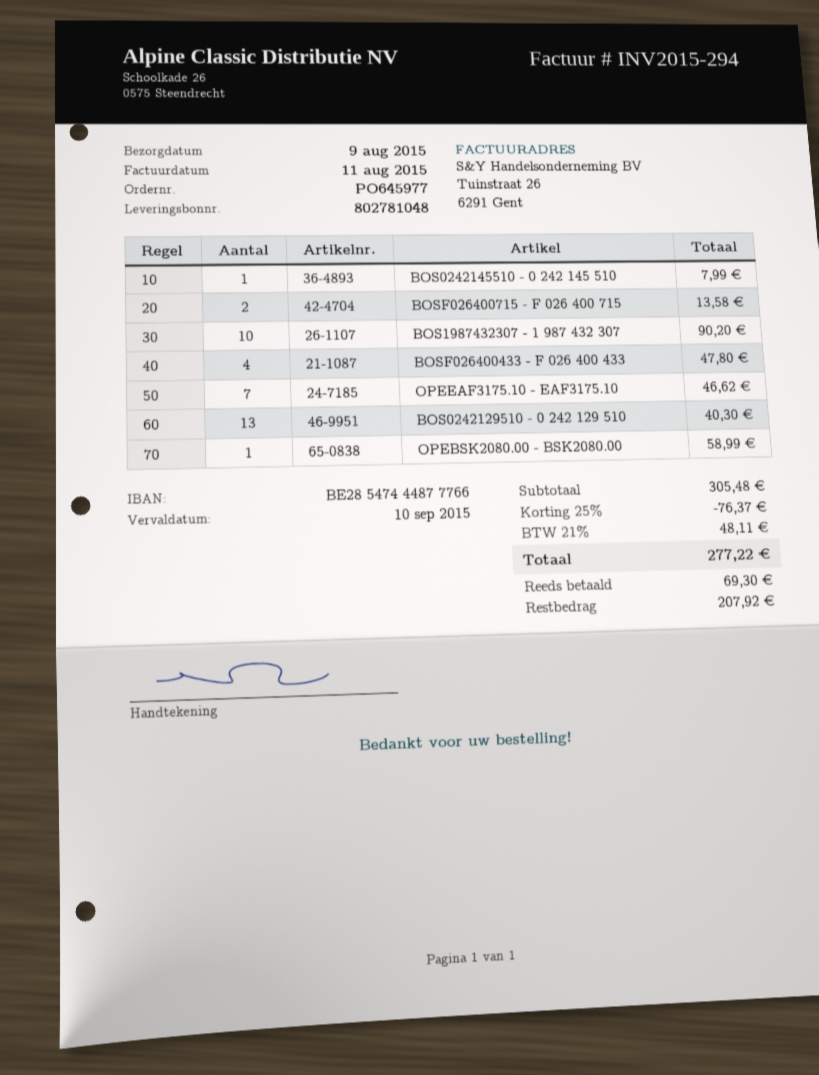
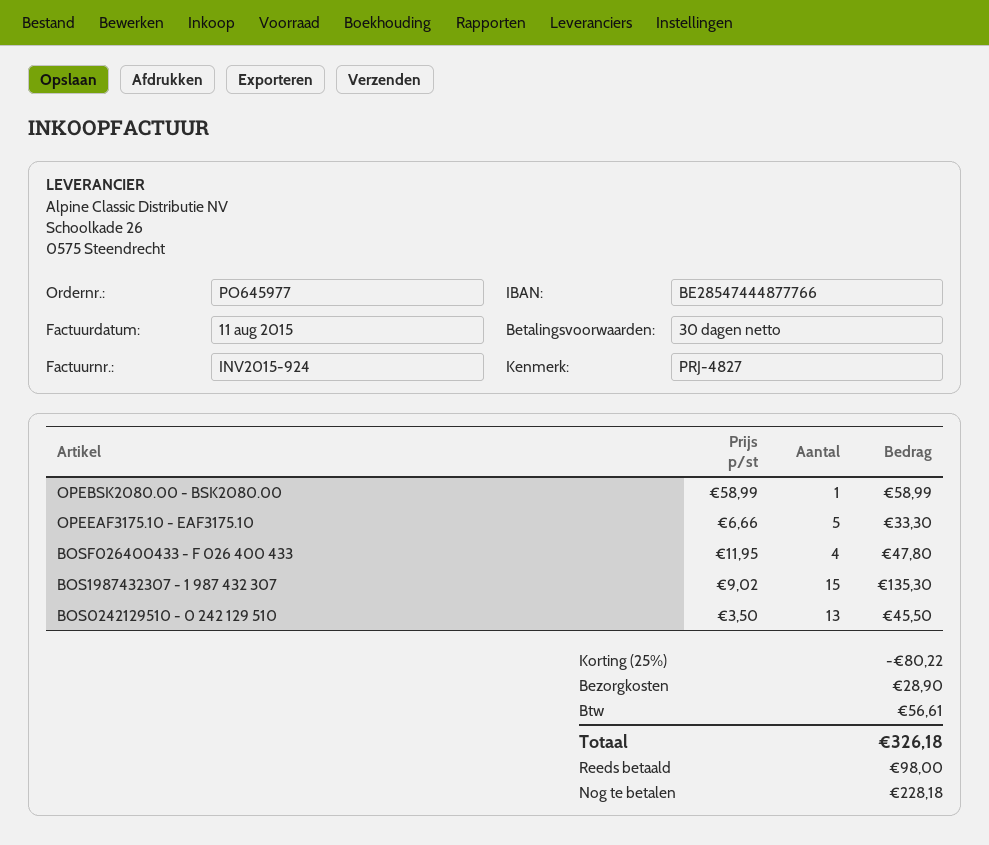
invoice number: INV2015-294 -> INV2015-924
BOS0242145510 - 0 242 145 510: 1 for 7.99 -> none
BOSF026400715 - F 026 400 715: 2 for 13.58 -> none
BOS1987432307 - 1 987 432 307: 10 for 90.20 -> 15 for 135.30
OPEEAF3175.10 - EAF3175.10: 7 for 46.62 -> 5 for 33.30
BOS0242129510 - 0 242 129 510: 13 for 40.30 -> 13 for 45.50
discount: 25% = 76.37 -> 25% = 80.22
shipping: none -> 28.90
tax: 48.11 -> 56.61
total: 277.22 -> 326.18
deposit: 69.30 -> 98.00
balance: 207.92 -> 228.18

